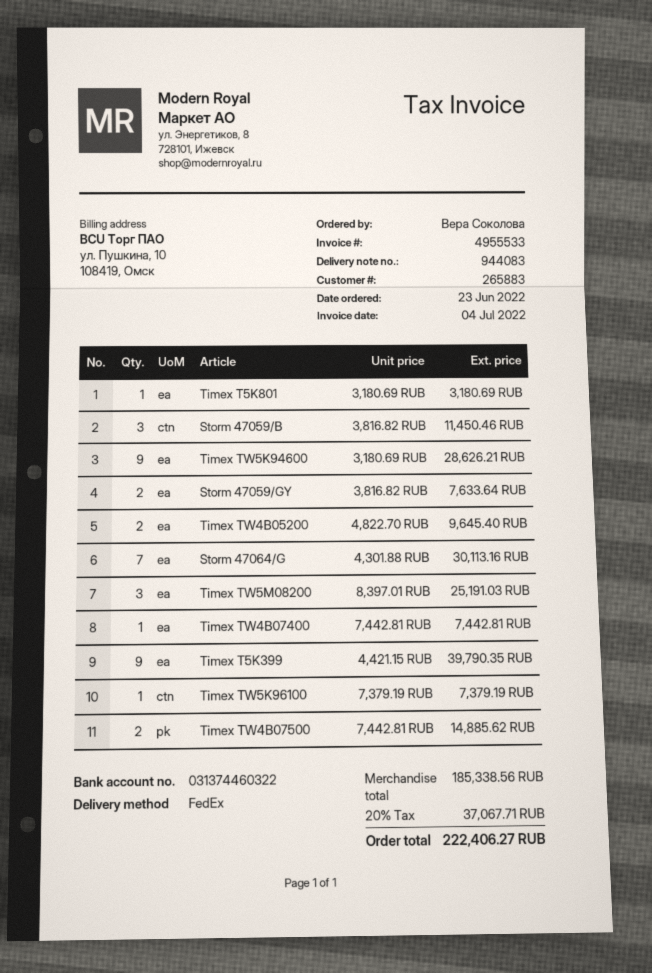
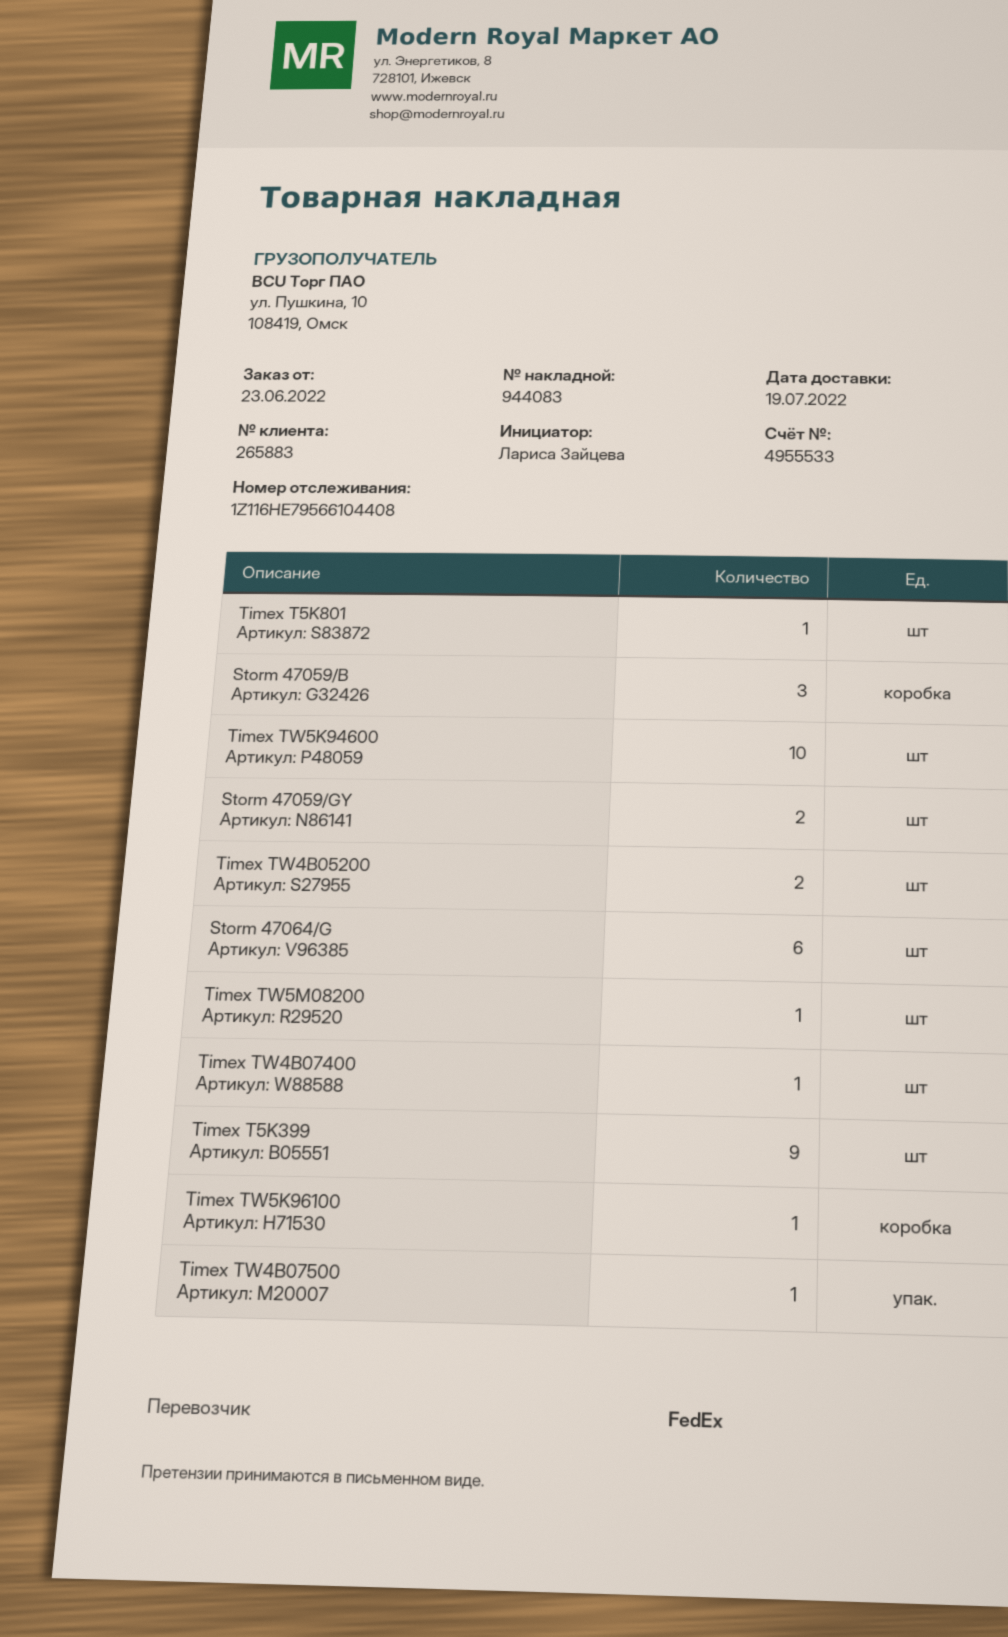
ordered by: Вера Соколова -> Лариса Зайцева
Timex TW5K94600: 9 -> 10
Storm 47064/G: 7 -> 6
Timex TW5M08200: 3 -> 1
Timex TW4B07500: 2 -> 1

